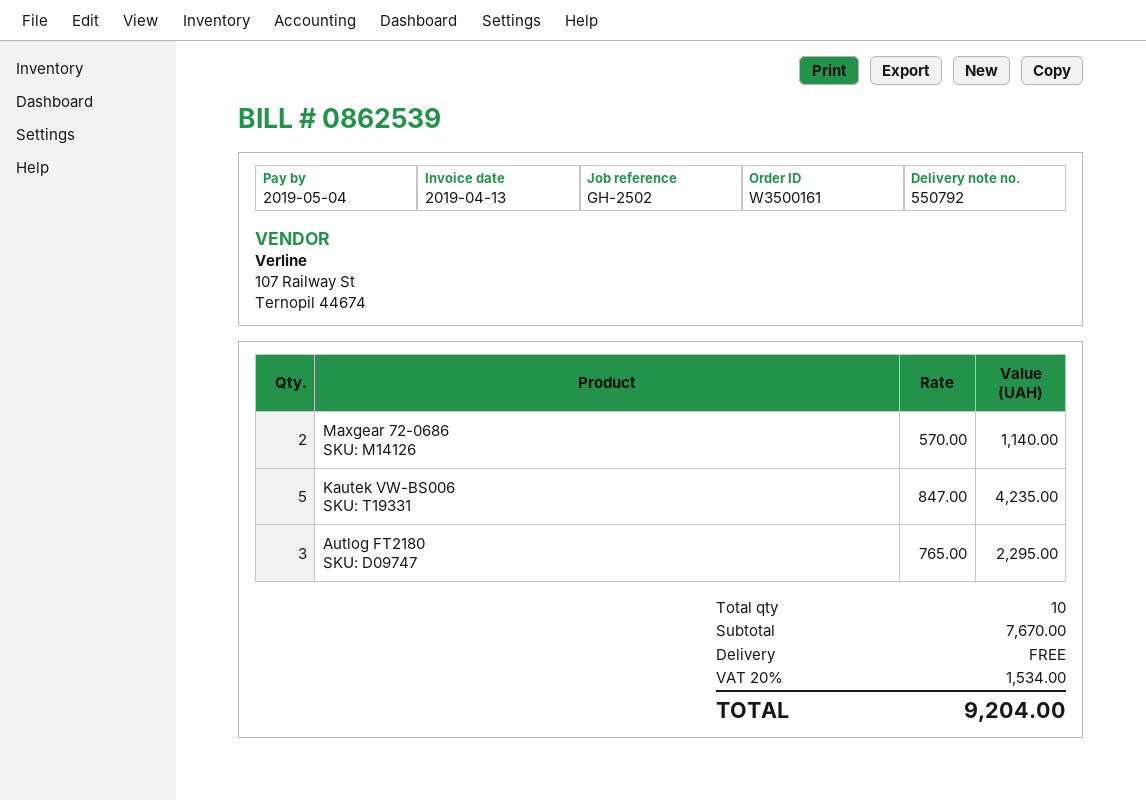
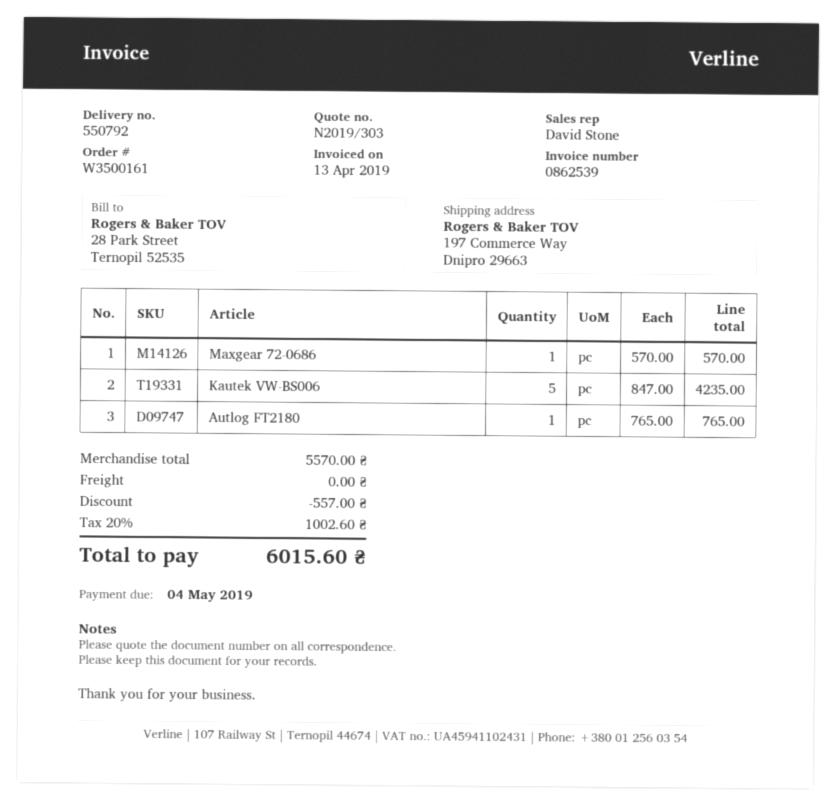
Maxgear 72-0686: 2 x 570.00 = 1140.00 -> 1 x 570.00 = 570.00
Autlog FT2180: 3 x 765.00 = 2295.00 -> 1 x 765.00 = 765.00
subtotal: 7670.00 -> 5570.00
discount: none -> 557.00
tax: 20% = 1534.00 -> 20% = 1002.60
total: 9204.00 -> 6015.60

